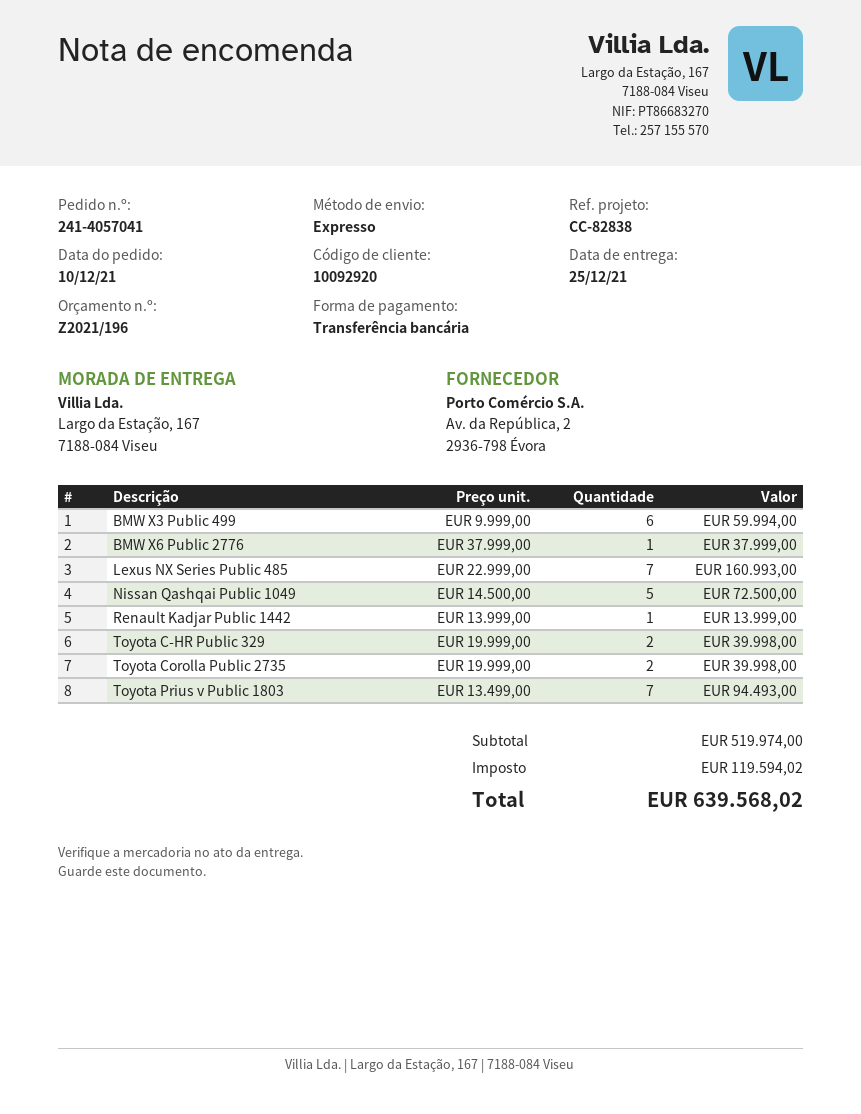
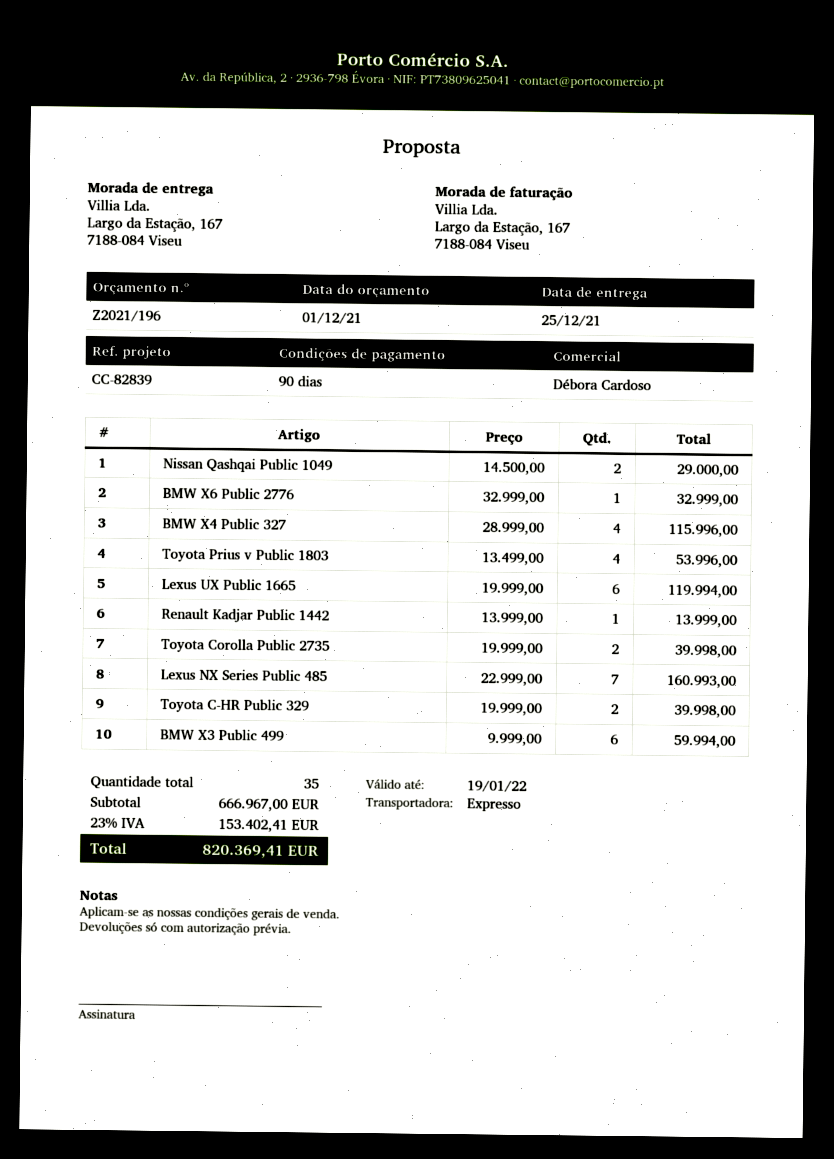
reference: CC-82838 -> CC-82839
BMW X6 Public 2776: 1 x 37999.00 = 37999.00 -> 1 x 32999.00 = 32999.00
Nissan Qashqai Public 1049: 5 x 14500.00 = 72500.00 -> 2 x 14500.00 = 29000.00
Toyota Prius v Public 1803: 7 x 13499.00 = 94493.00 -> 4 x 13499.00 = 53996.00
BMW X4 Public 327: none -> 4 x 28999.00 = 115996.00
Lexus UX Public 1665: none -> 6 x 19999.00 = 119994.00
subtotal: 519974.00 -> 666967.00
tax: 119594.02 -> 153402.41
total: 639568.02 -> 820369.41

